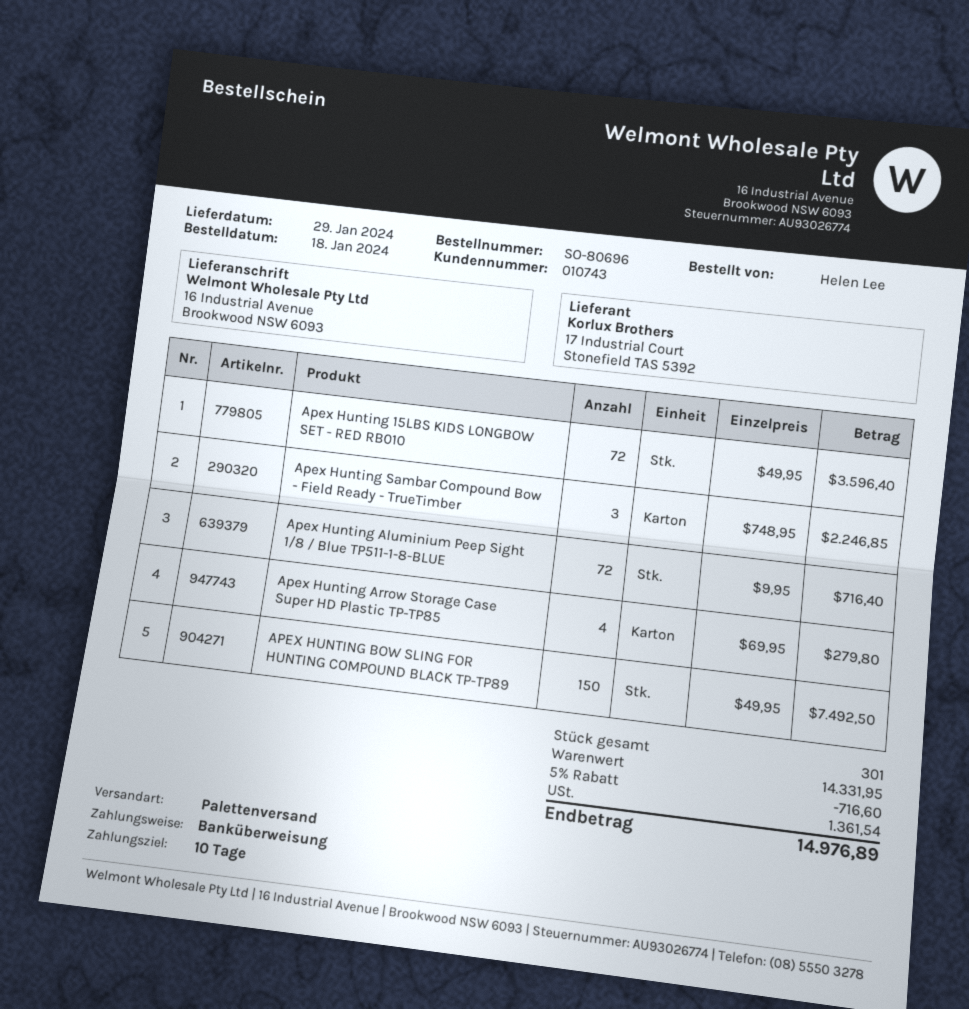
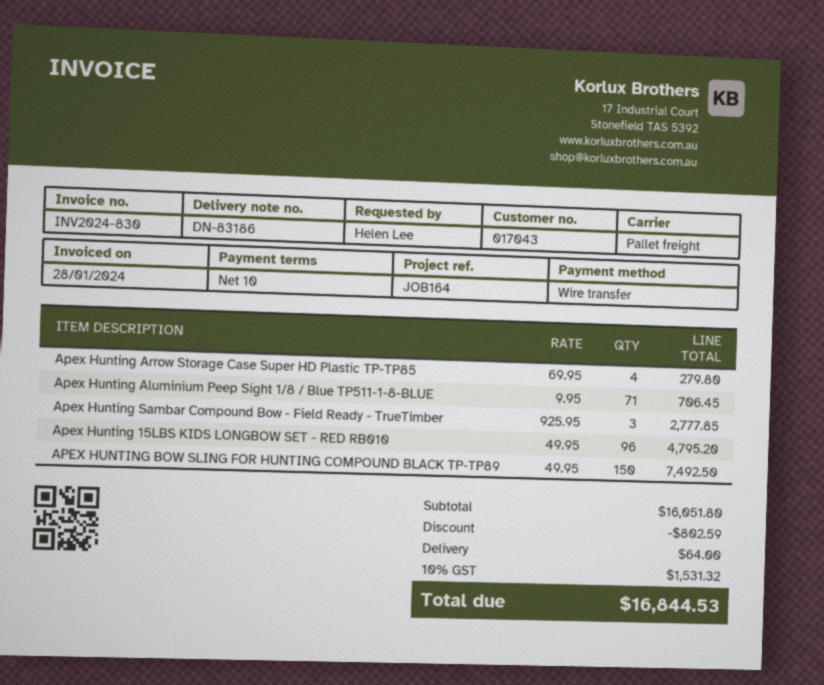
customer number: 010743 -> 017043
Apex Hunting 15LBS KIDS LONGBOW SET - RED RB010: 72 x 49.95 = 3596.40 -> 96 x 49.95 = 4795.20
Apex Hunting Sambar Compound Bow - Field Ready - TrueTimber: 3 x 748.95 = 2246.85 -> 3 x 925.95 = 2777.85
Apex Hunting Aluminium Peep Sight 1/8 / Blue TP511-1-8-BLUE: 72 x 9.95 = 716.40 -> 71 x 9.95 = 706.45
subtotal: 14331.95 -> 16051.80
discount: 716.60 -> 802.59
shipping: none -> 64.00
tax: 1361.54 -> 1531.32
total: 14976.89 -> 16844.53

